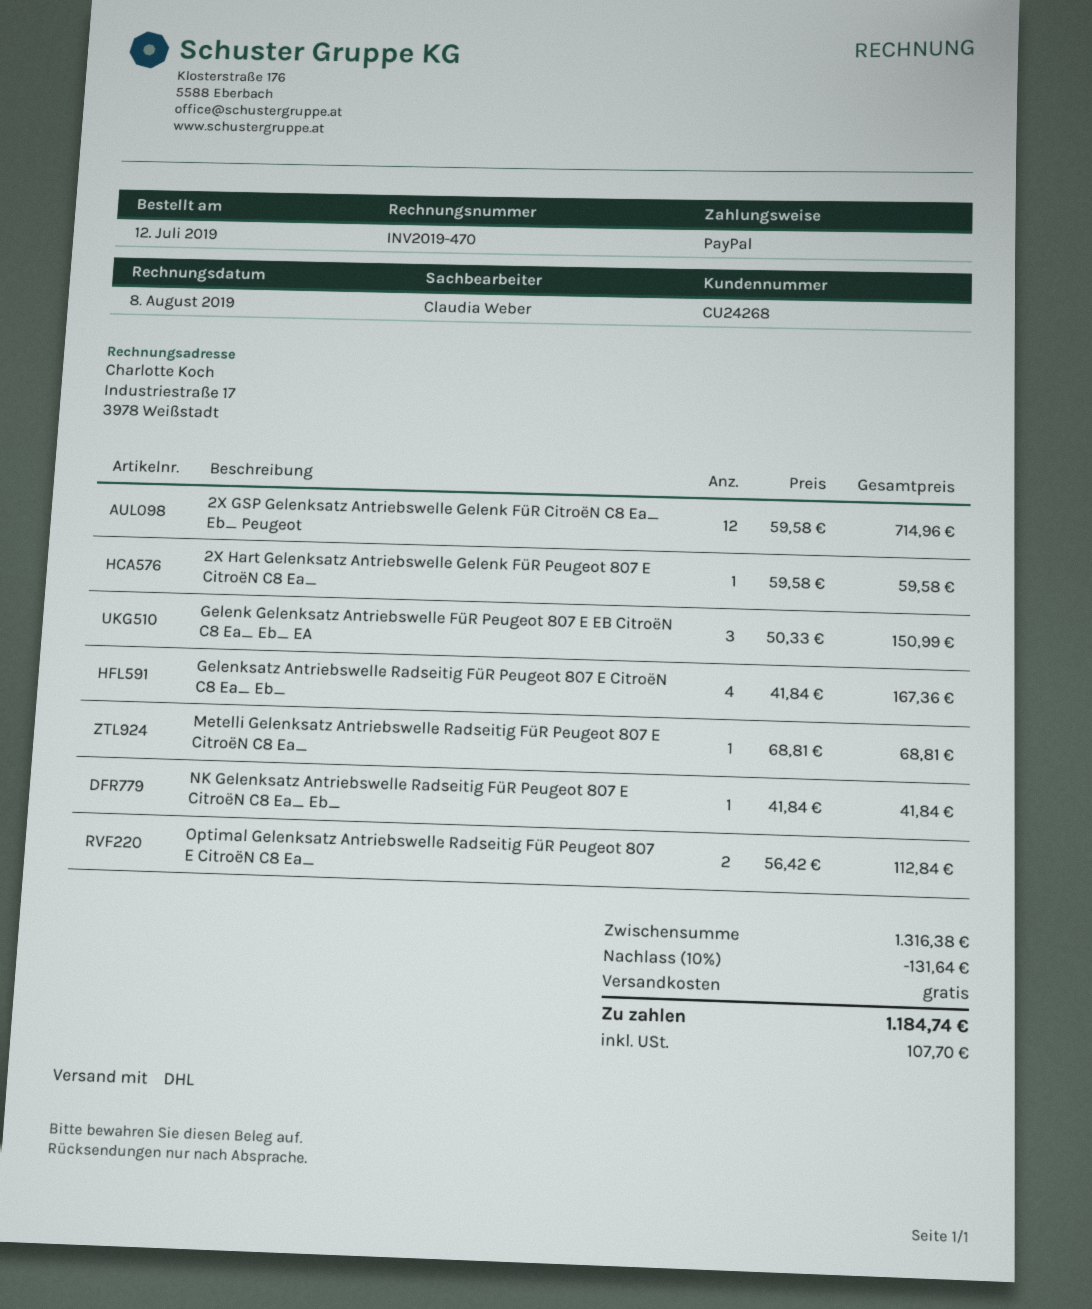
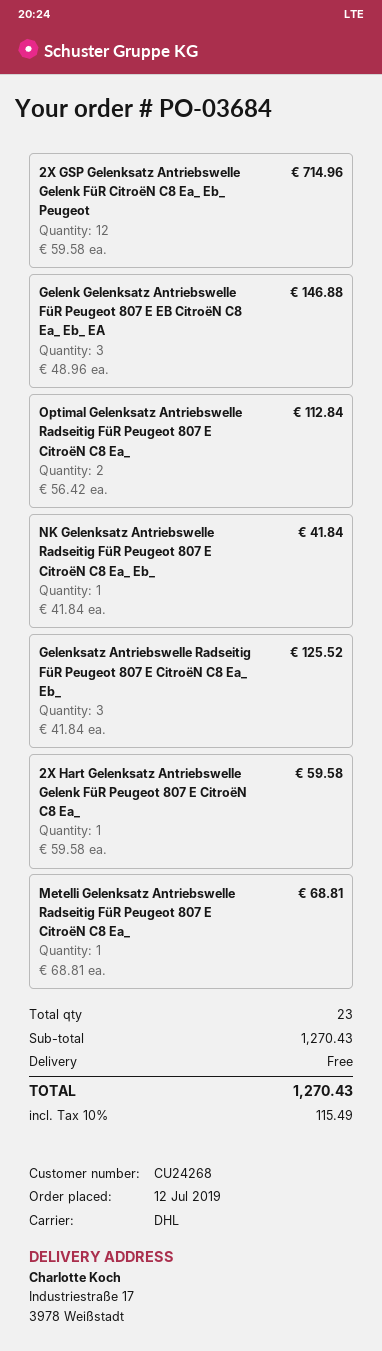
Gelenk Gelenksatz Antriebswelle FüR Peugeot 807 E EB CitroëN C8 Ea_ Eb_ EA: 3 x 50.33 = 150.99 -> 3 x 48.96 = 146.88
Gelenksatz Antriebswelle Radseitig FüR Peugeot 807 E CitroëN C8 Ea_ Eb_: 4 x 41.84 = 167.36 -> 3 x 41.84 = 125.52
subtotal: 1316.38 -> 1270.43
discount: 10% = 131.64 -> none
tax: 107.70 -> 115.49
total: 1184.74 -> 1270.43

